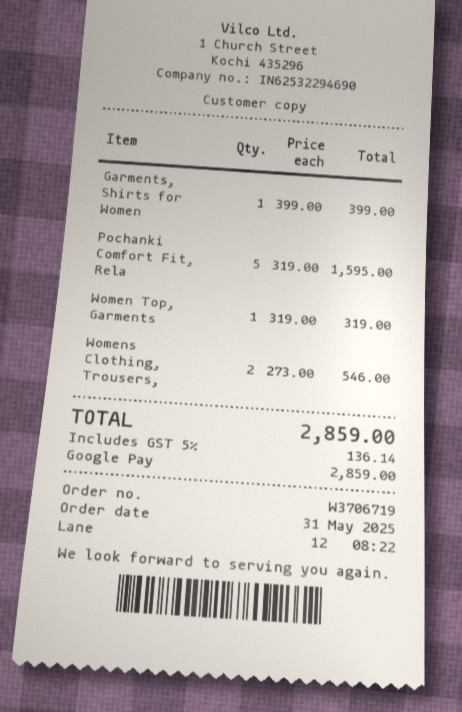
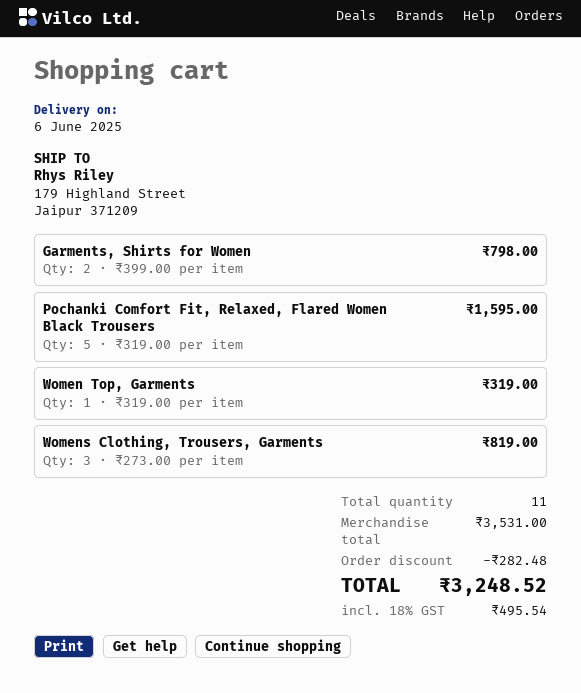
Garments, Shirts for Women: 1 x 399.00 = 399.00 -> 2 x 399.00 = 798.00
Womens Clothing, Trousers,: 2 x 273.00 = 546.00 -> 3 x 273.00 = 819.00
discount: none -> 282.48
tax: 5% = 136.14 -> 18% = 495.54
total: 2859.00 -> 3248.52

